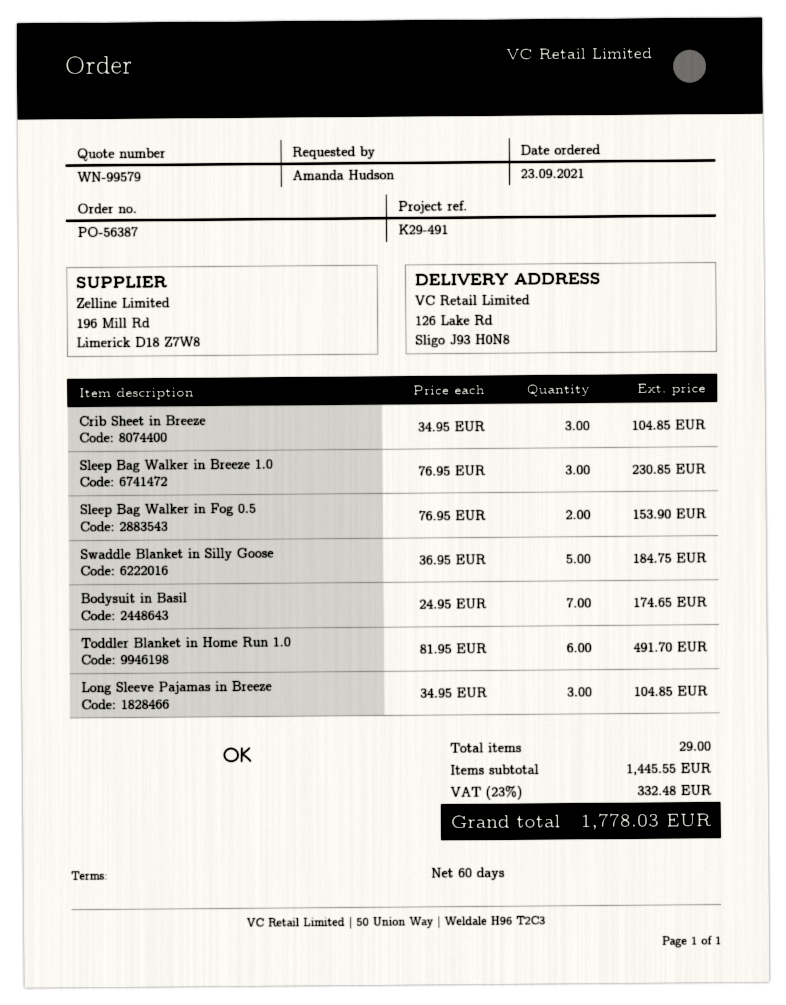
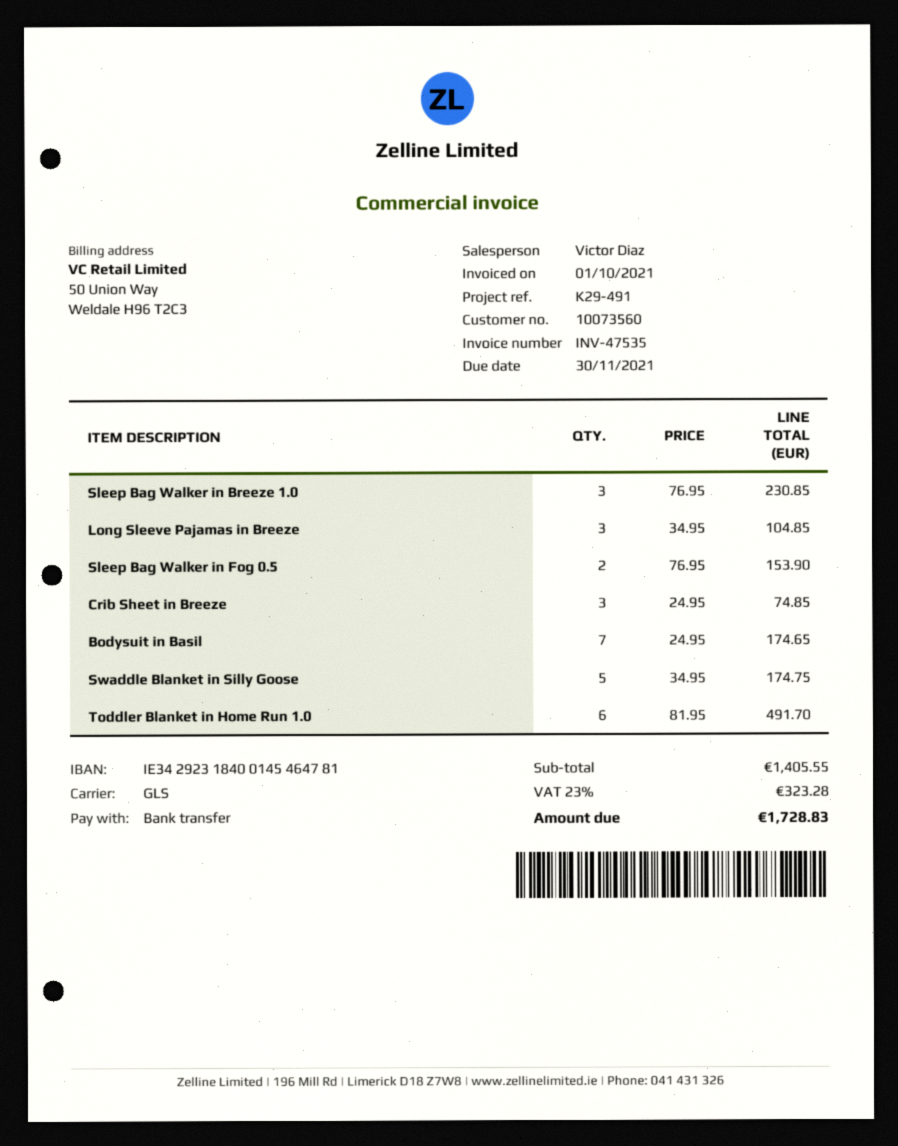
Crib Sheet in Breeze: 3 x 34.95 = 104.85 -> 3 x 24.95 = 74.85
Swaddle Blanket in Silly Goose: 5 x 36.95 = 184.75 -> 5 x 34.95 = 174.75
subtotal: 1445.55 -> 1405.55
tax: 23% = 332.48 -> 23% = 323.28
total: 1778.03 -> 1728.83

